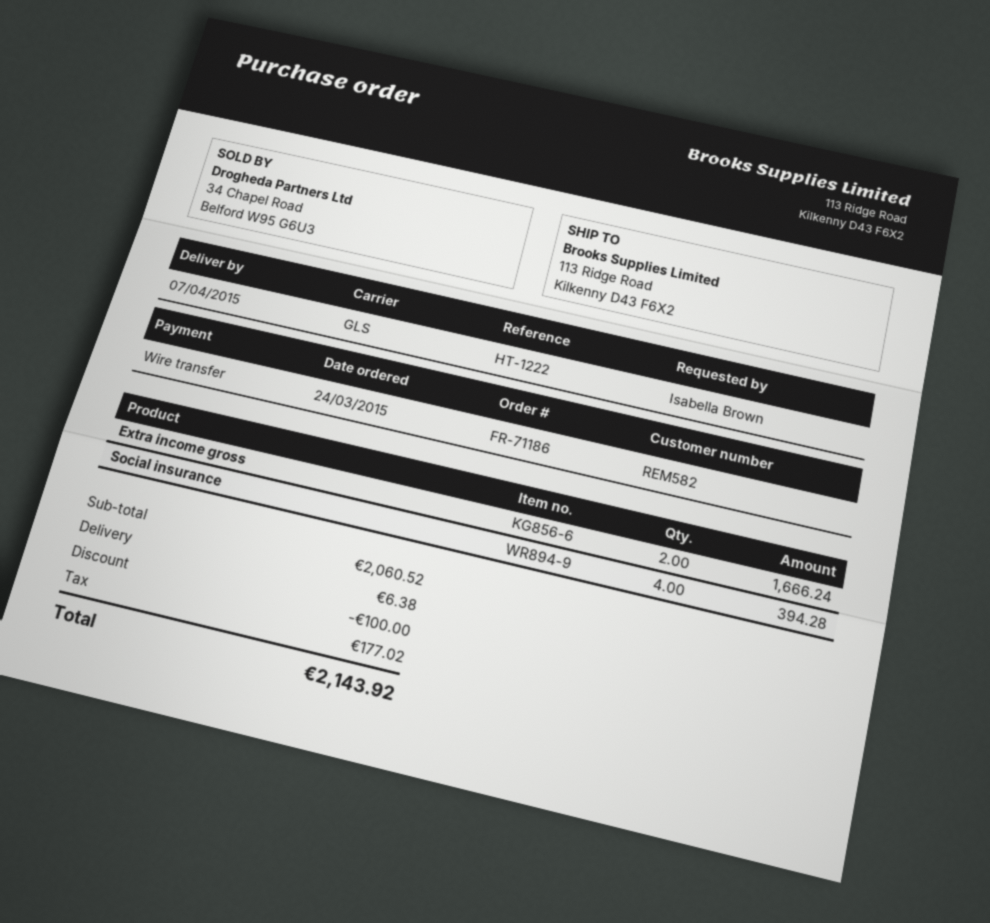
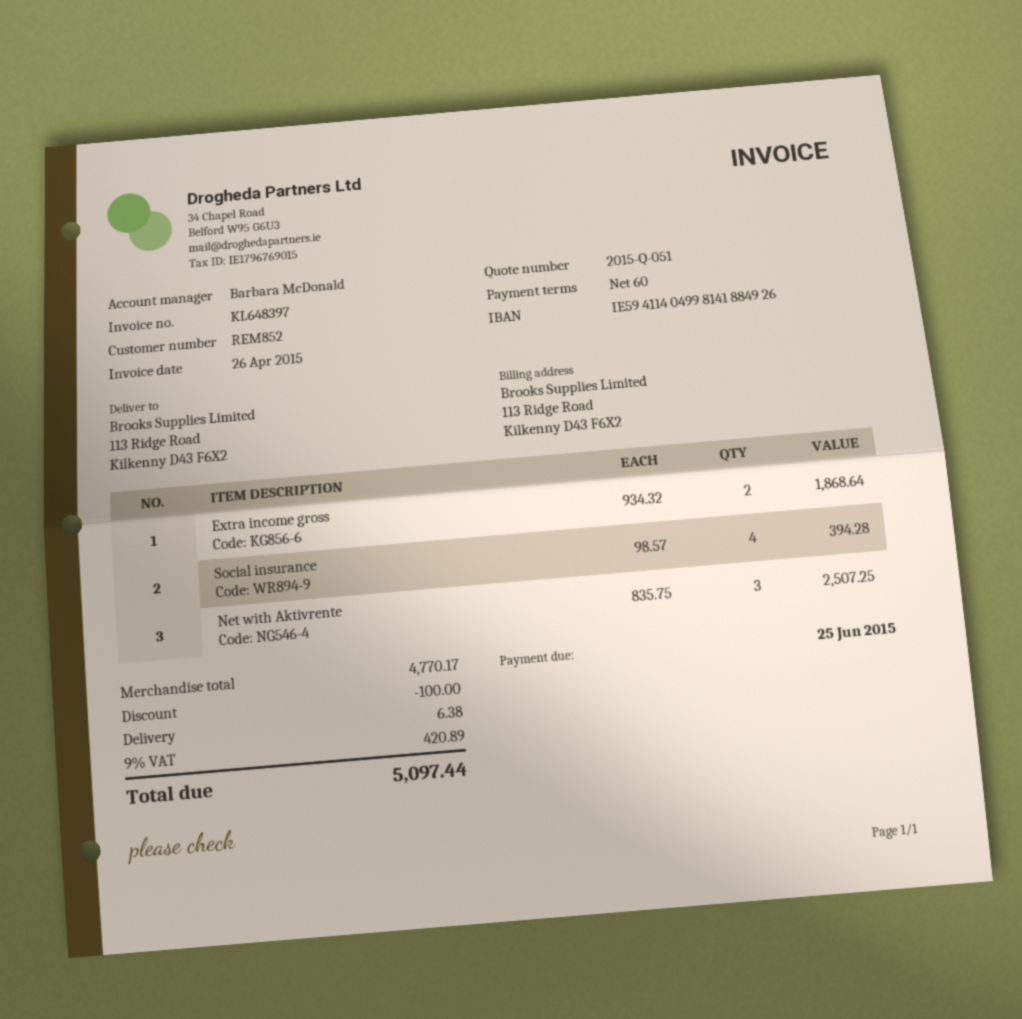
customer number: REM582 -> REM852
Extra income gross: 2 for 1666.24 -> 2 for 1868.64
Net with Aktivrente: none -> 3 for 2507.25
subtotal: 2060.52 -> 4770.17
tax: 177.02 -> 420.89
total: 2143.92 -> 5097.44

